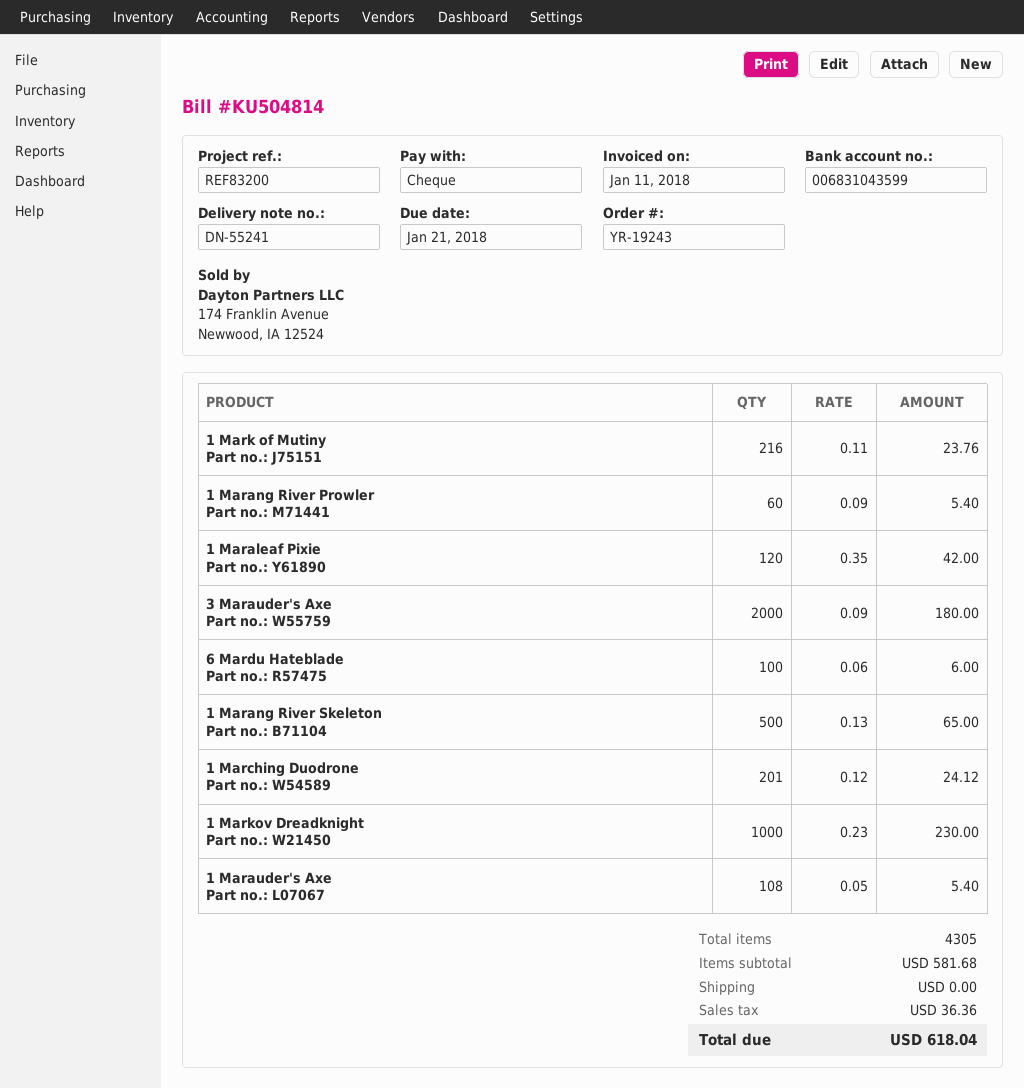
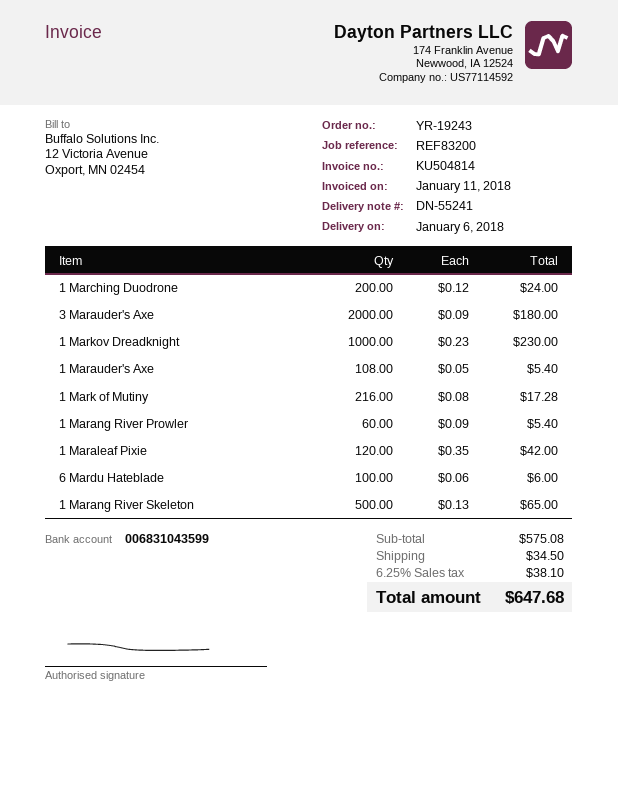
1 Mark of Mutiny: 216 x 0.11 = 23.76 -> 216 x 0.08 = 17.28
1 Marching Duodrone: 201 x 0.12 = 24.12 -> 200 x 0.12 = 24.00
subtotal: 581.68 -> 575.08
shipping: 0.00 -> 34.50
tax: 36.36 -> 38.10
total: 618.04 -> 647.68

